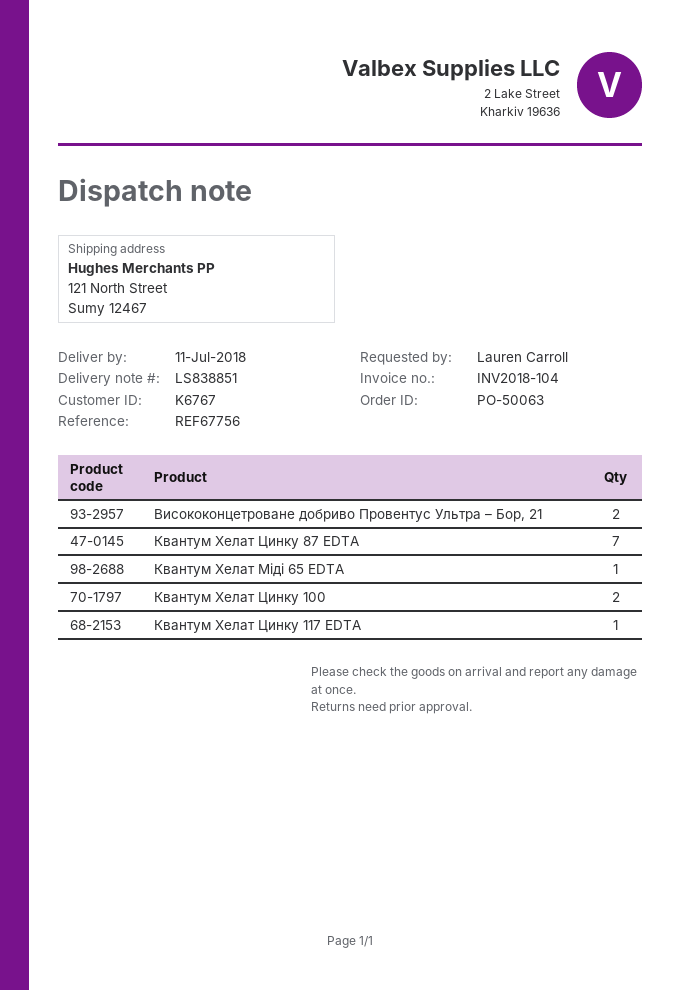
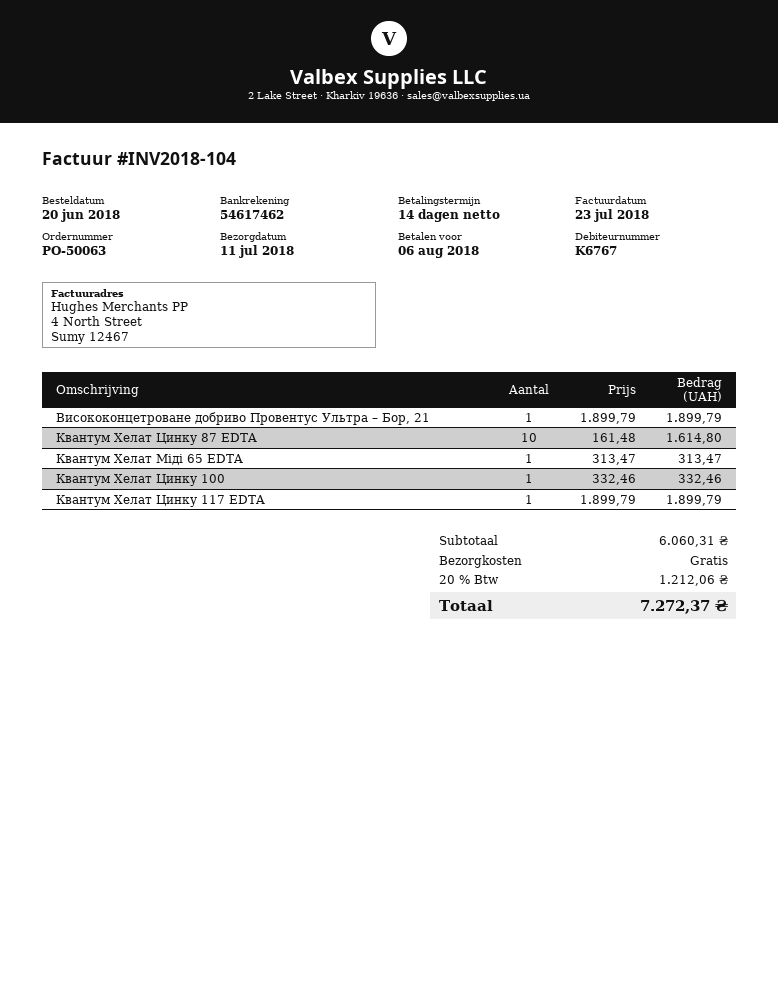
Висококонцетроване добриво Провентус Ультра – Бор, 21: 2 -> 1
Квантум Хелат Цинку 87 EDTA: 7 -> 10
Квантум Хелат Цинку 100: 2 -> 1

